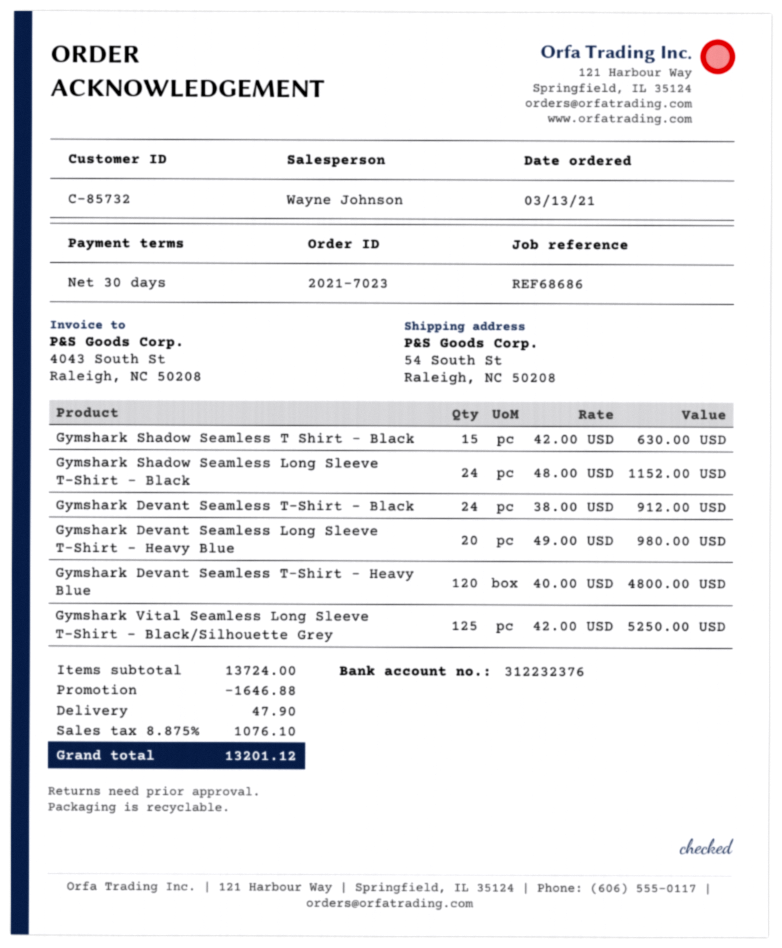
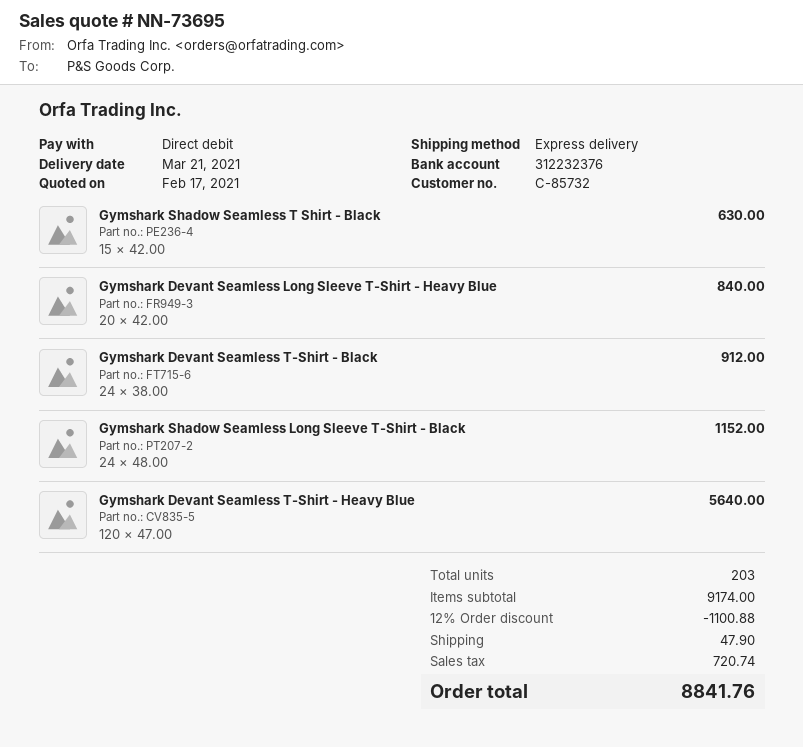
Gymshark Devant Seamless Long Sleeve T-Shirt - Heavy Blue: 20 x 49.00 = 980.00 -> 20 x 42.00 = 840.00
Gymshark Devant Seamless T-Shirt - Heavy Blue: 120 x 40.00 = 4800.00 -> 120 x 47.00 = 5640.00
Gymshark Vital Seamless Long Sleeve T-Shirt - Black/Silhouette Grey: 125 x 42.00 = 5250.00 -> none
subtotal: 13724.00 -> 9174.00
discount: 1646.88 -> 1100.88
tax: 1076.10 -> 720.74
total: 13201.12 -> 8841.76

